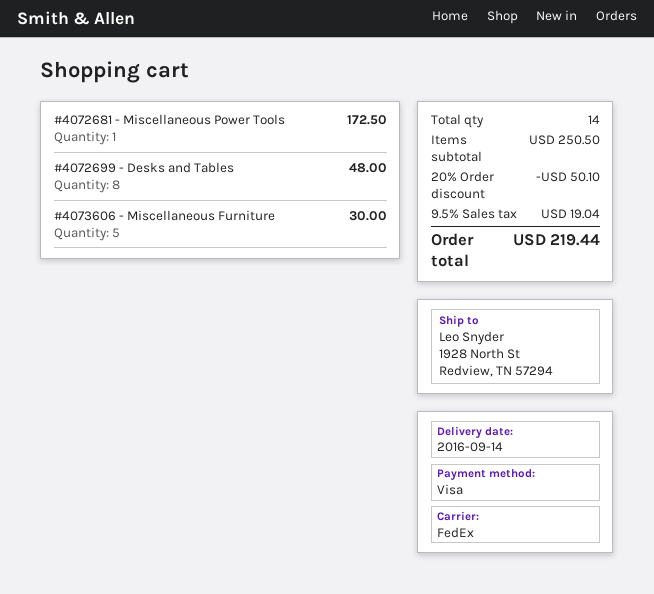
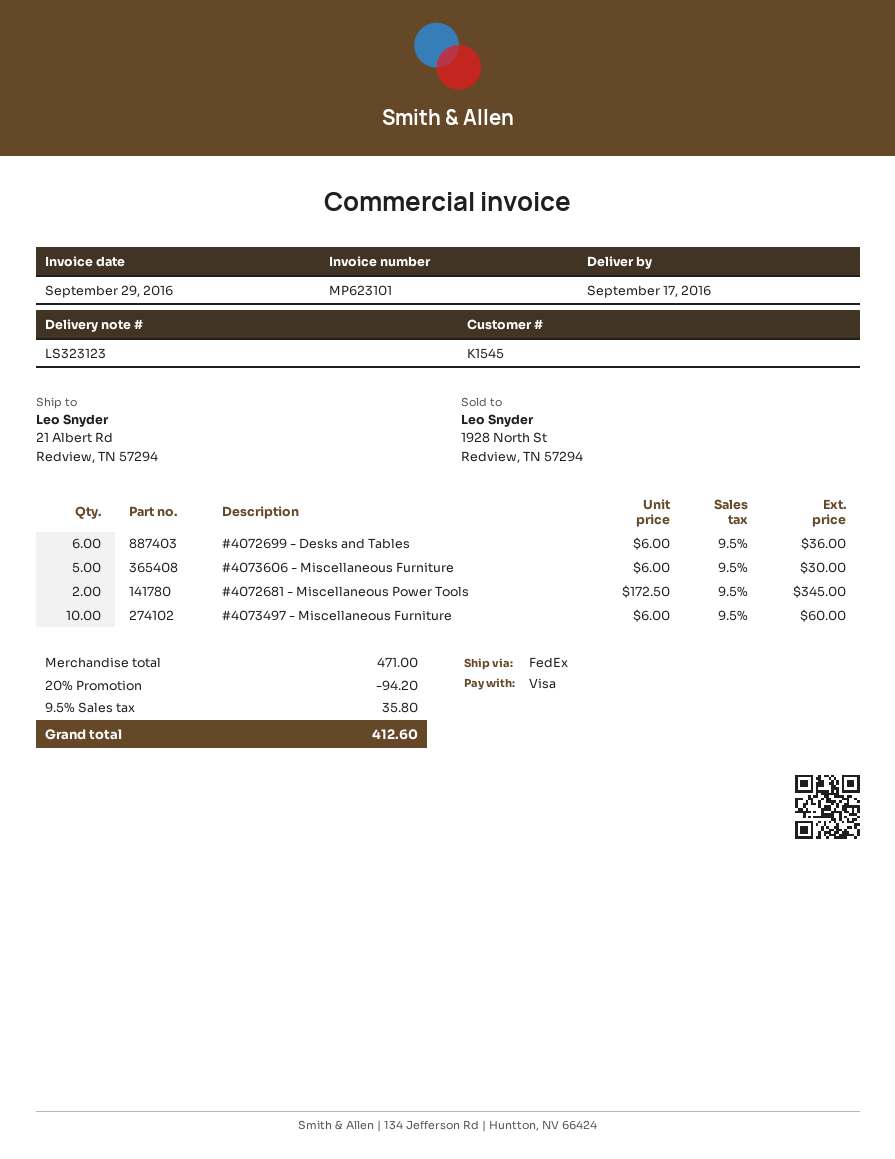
delivery date: 2016-09-14 -> 2016-09-17
ship to: 1928 North St, Redview, TN 57294 -> 21 Albert Rd, Redview, TN 57294
#4072681 - Miscellaneous Power Tools: 1 for 172.50 -> 2 for 345.00
#4072699 - Desks and Tables: 8 for 48.00 -> 6 for 36.00
#4073497 - Miscellaneous Furniture: none -> 10 for 60.00
subtotal: 250.50 -> 471.00
discount: 20% = 50.10 -> 20% = 94.20
tax: 9.5% = 19.04 -> 9.5% = 35.80
total: 219.44 -> 412.60

